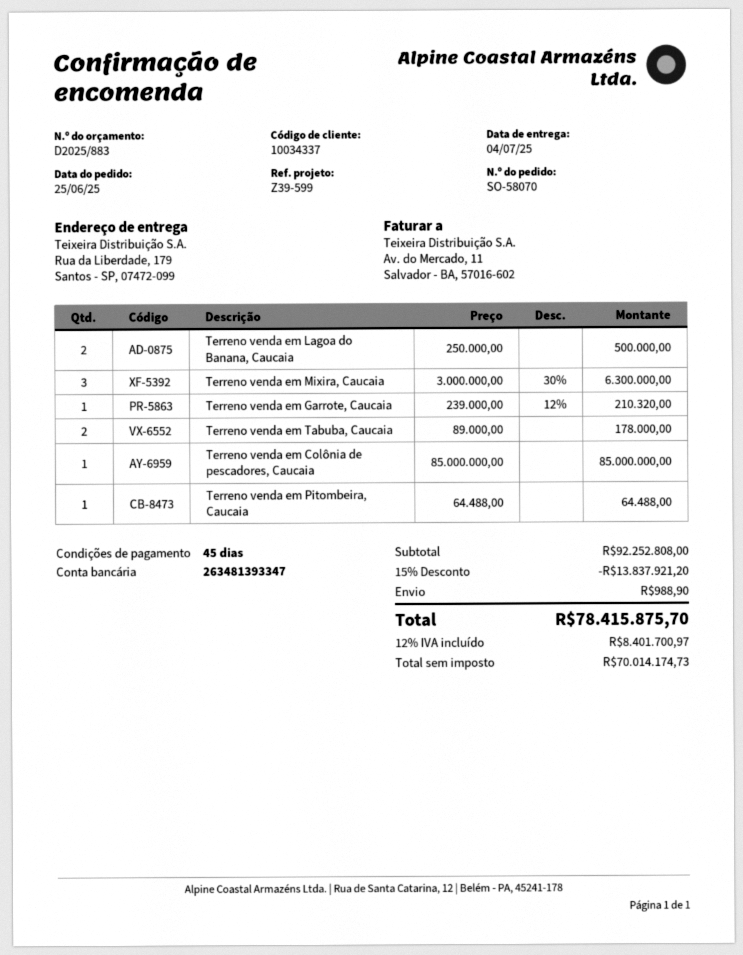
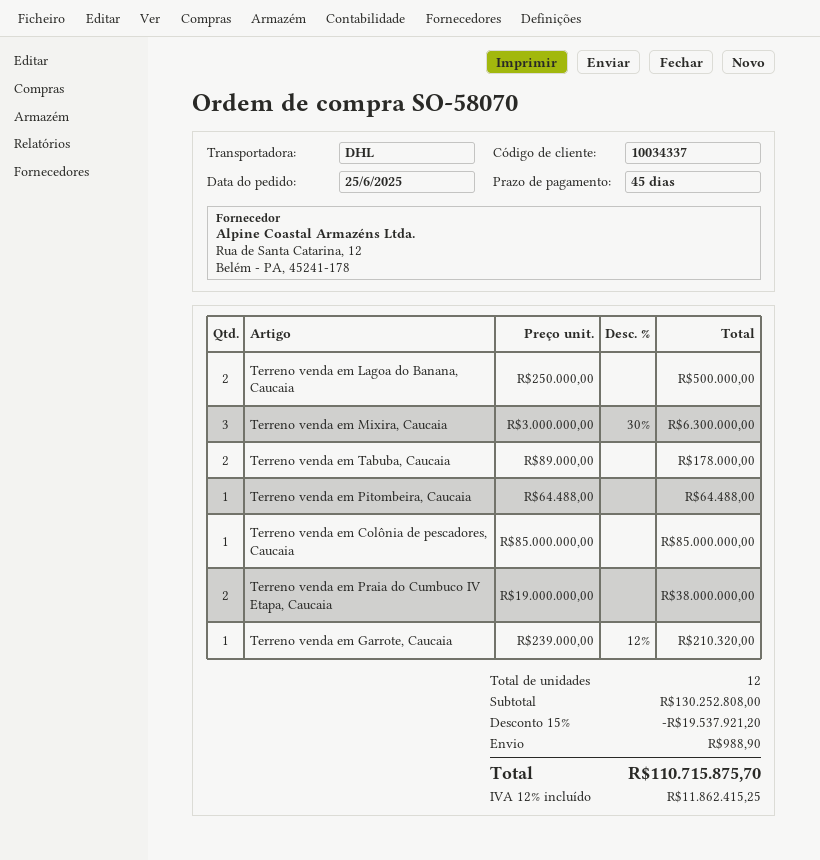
Terreno venda em Praia do Cumbuco IV Etapa, Caucaia: none -> 2 x 19000000.00 = 38000000.00
subtotal: 92252808.00 -> 130252808.00
discount: 15% = 13837921.20 -> 15% = 19537921.20
tax: 12% = 8401700.97 -> 12% = 11862415.25
total: 78415875.70 -> 110715875.70

